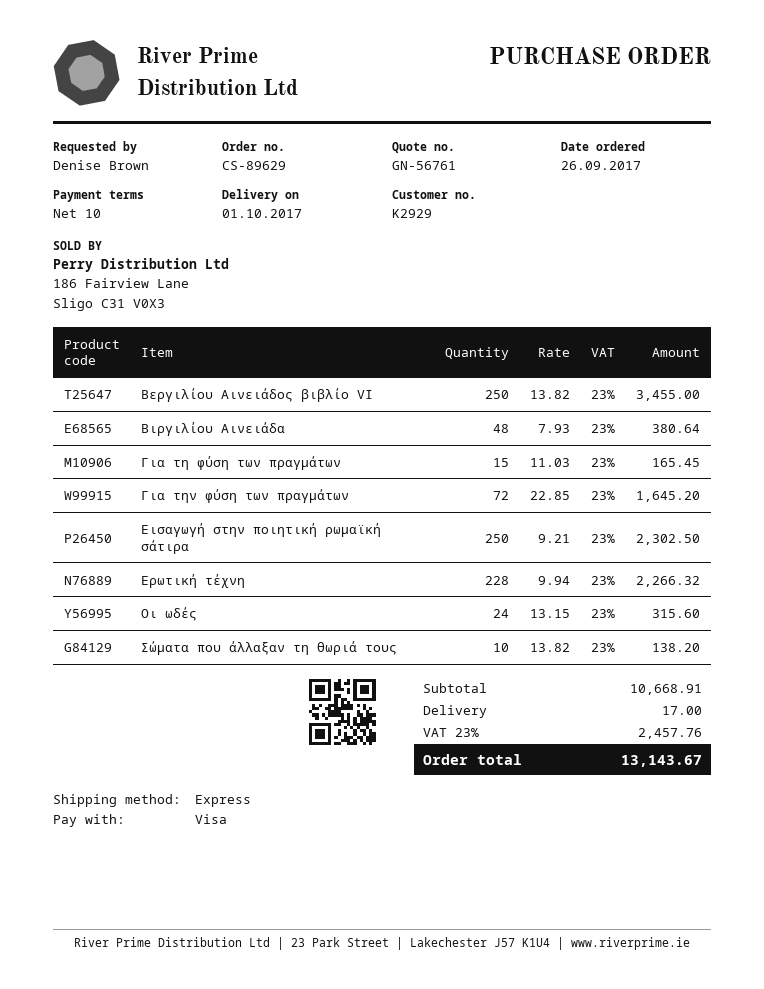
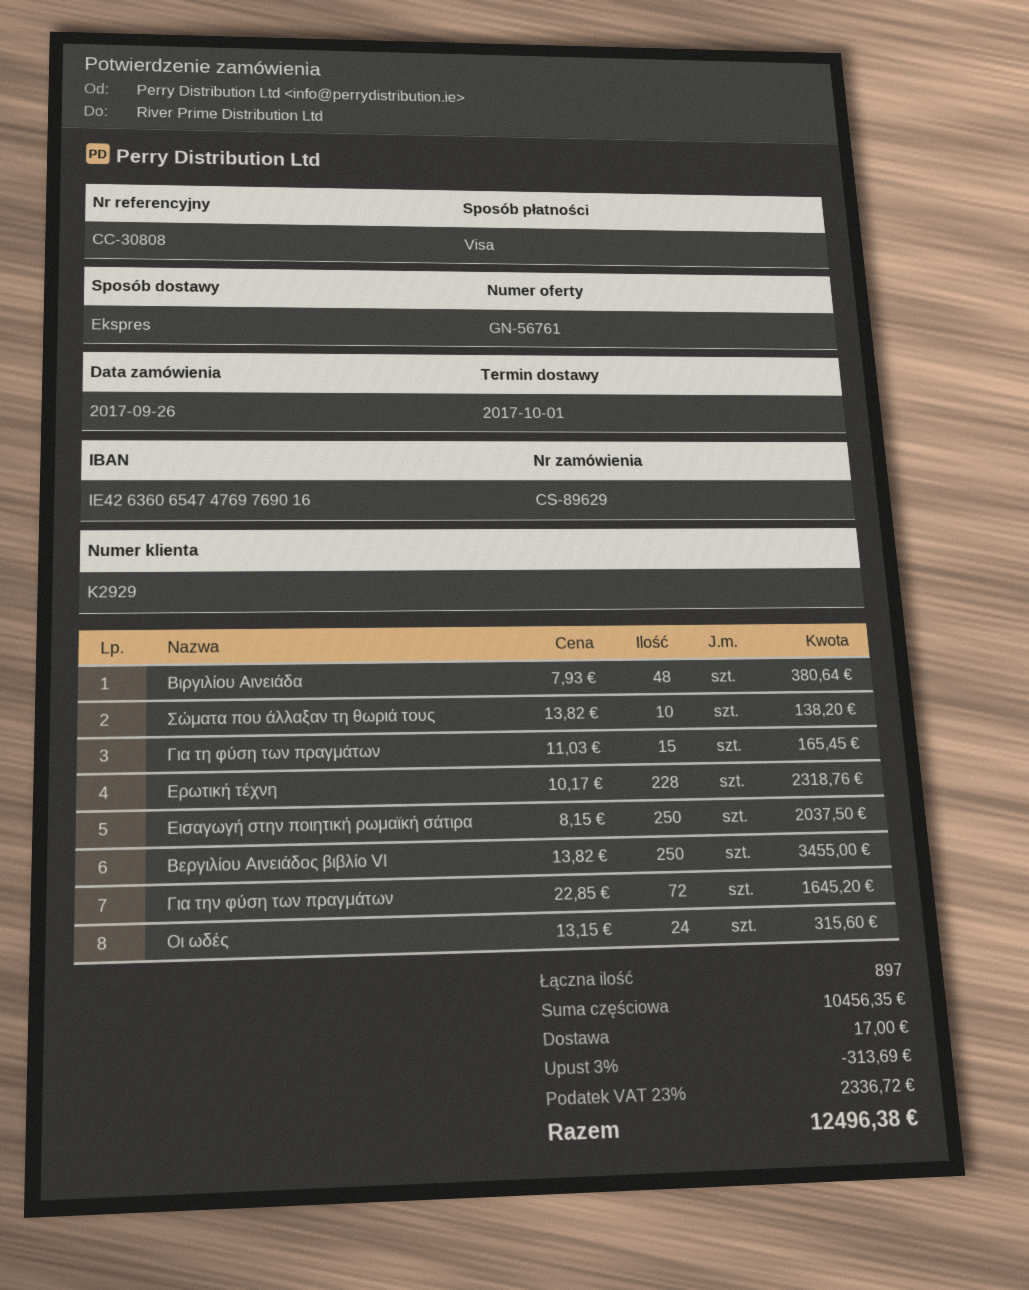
Εισαγωγή στην ποιητική ρωμαϊκή σάτιρα: 250 x 9.21 = 2302.50 -> 250 x 8.15 = 2037.50
Ερωτική τέχνη: 228 x 9.94 = 2266.32 -> 228 x 10.17 = 2318.76
subtotal: 10668.91 -> 10456.35
discount: none -> 3% = 313.69
tax: 23% = 2457.76 -> 23% = 2336.72
total: 13143.67 -> 12496.38

